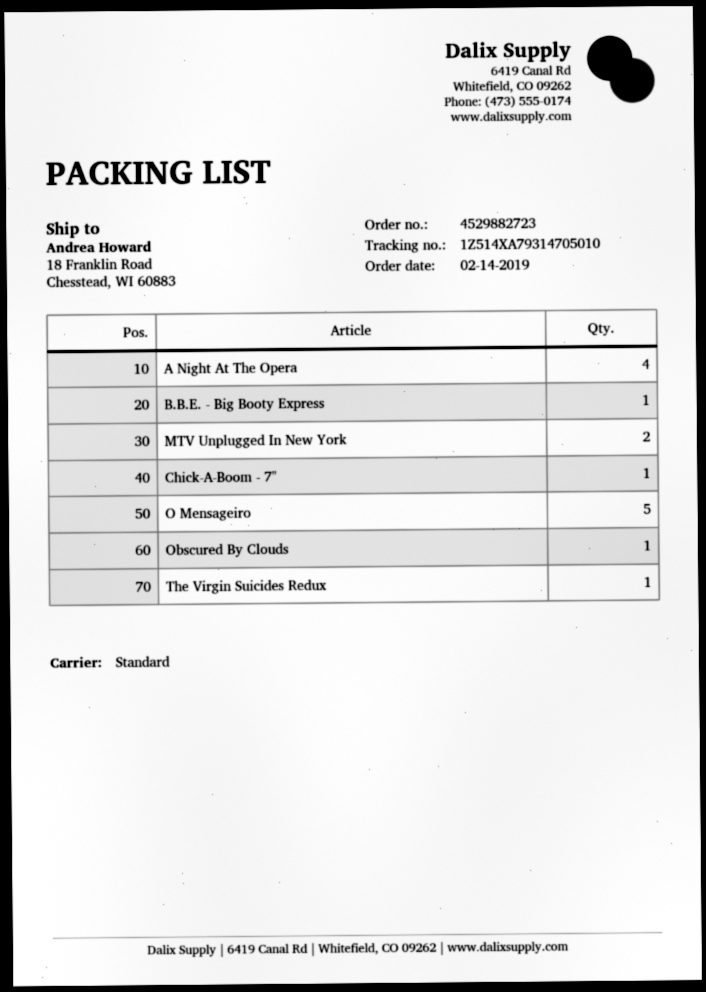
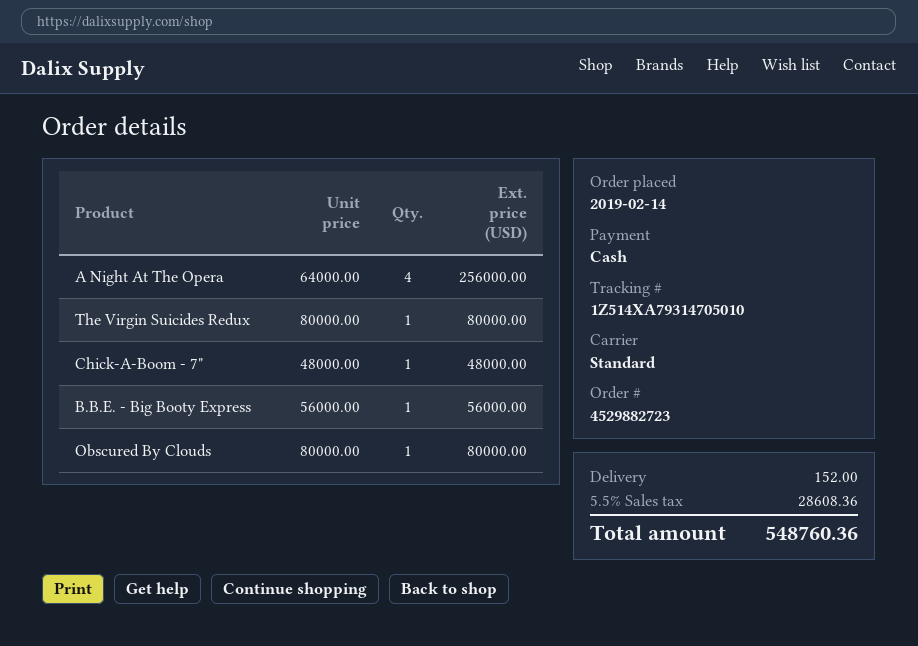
MTV Unplugged In New York: 2 -> none
O Mensageiro: 5 -> none

